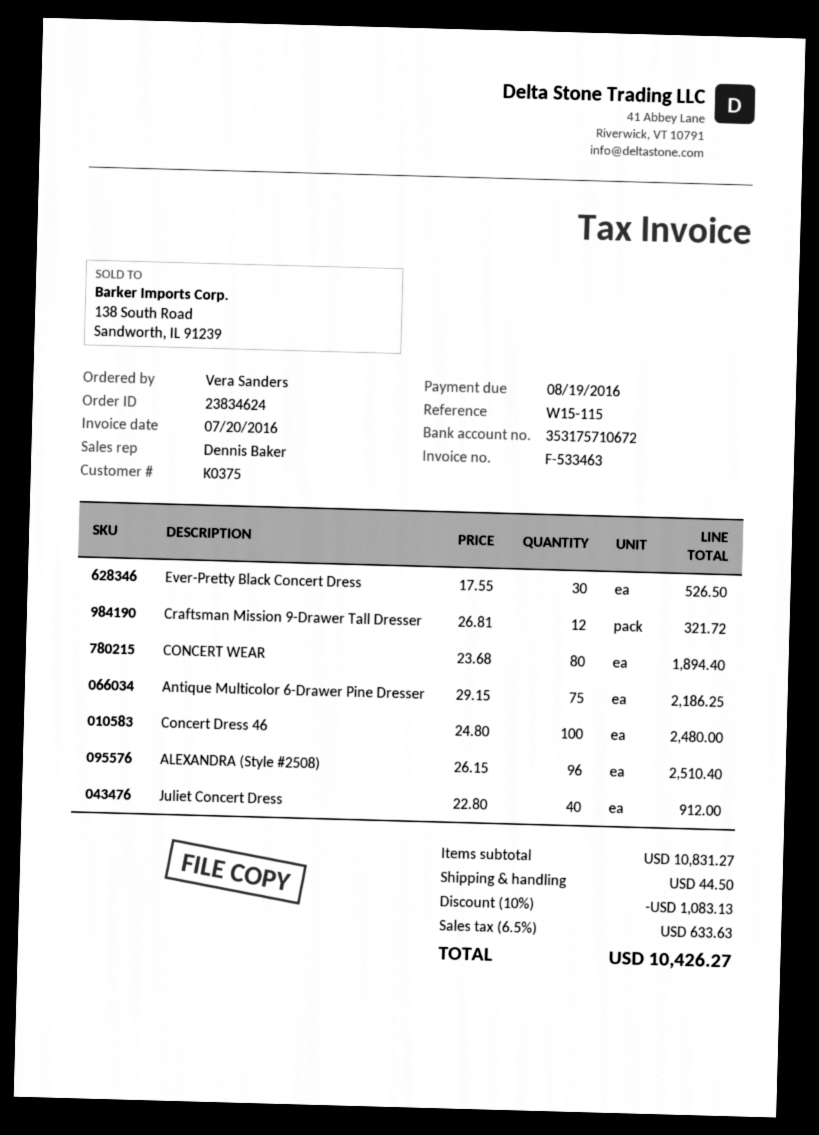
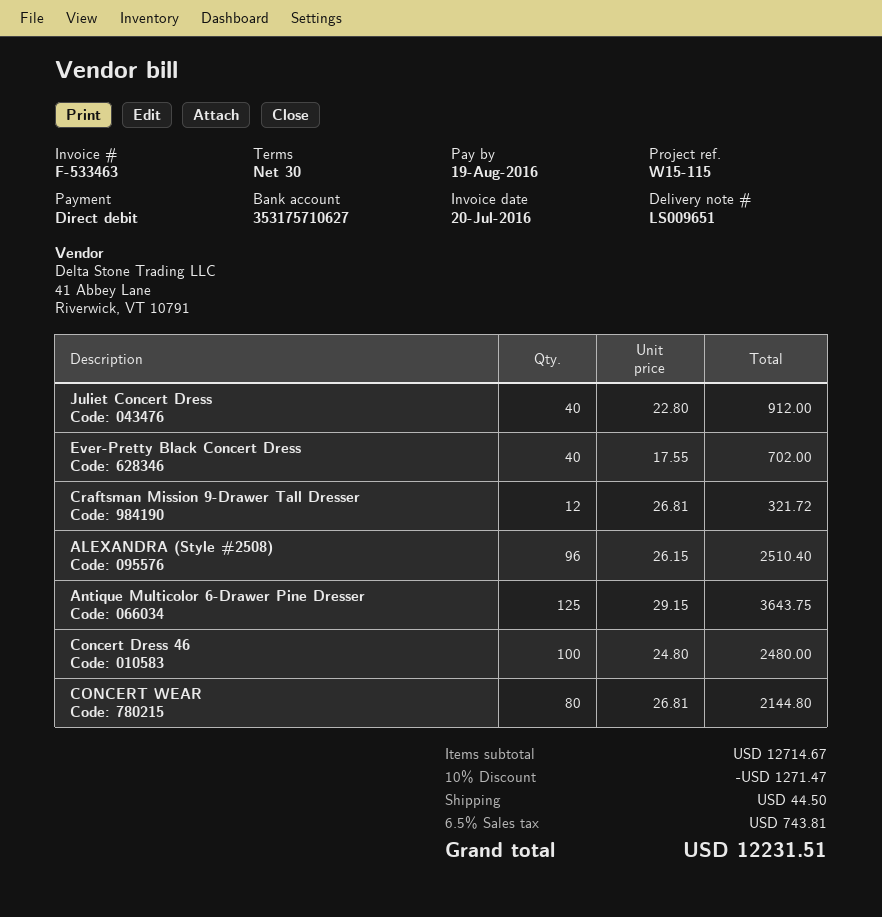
bank account: 353175710672 -> 353175710627
Ever-Pretty Black Concert Dress: 30 x 17.55 = 526.50 -> 40 x 17.55 = 702.00
CONCERT WEAR: 80 x 23.68 = 1894.40 -> 80 x 26.81 = 2144.80
Antique Multicolor 6-Drawer Pine Dresser: 75 x 29.15 = 2186.25 -> 125 x 29.15 = 3643.75
subtotal: 10831.27 -> 12714.67
discount: 10% = 1083.13 -> 10% = 1271.47
tax: 6.5% = 633.63 -> 6.5% = 743.81
total: 10426.27 -> 12231.51

